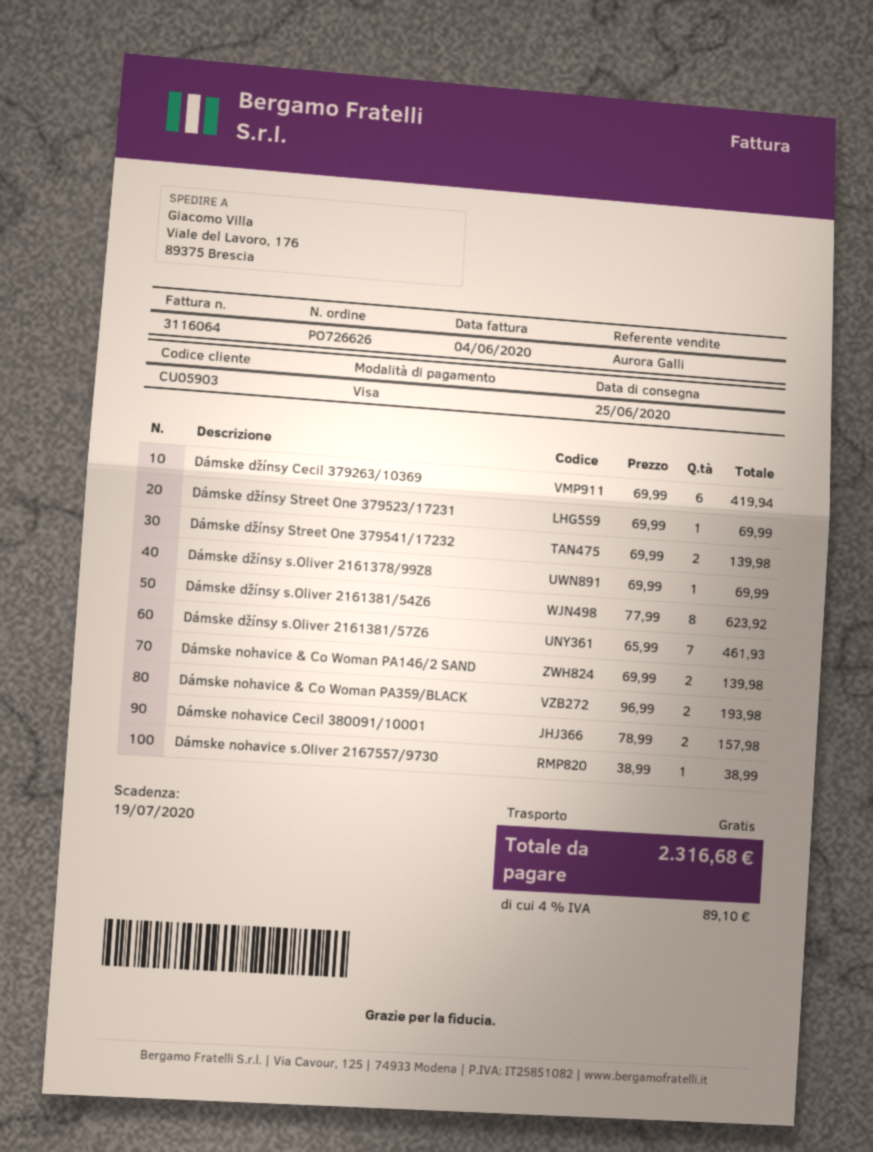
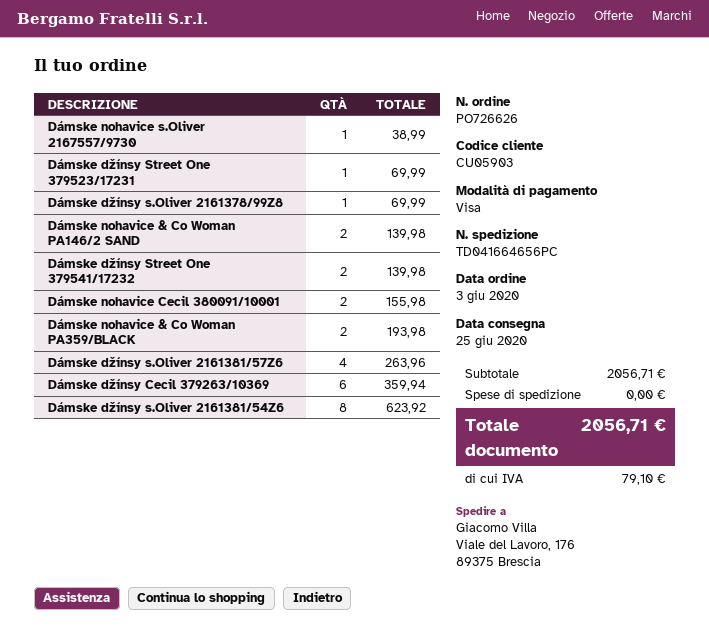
Dámske džínsy Cecil 379263/10369: 6 for 419.94 -> 6 for 359.94
Dámske džínsy s.Oliver 2161381/57Z6: 7 for 461.93 -> 4 for 263.96
Dámske nohavice Cecil 380091/10001: 2 for 157.98 -> 2 for 155.98
tax: 89.10 -> 79.10
total: 2316.68 -> 2056.71

